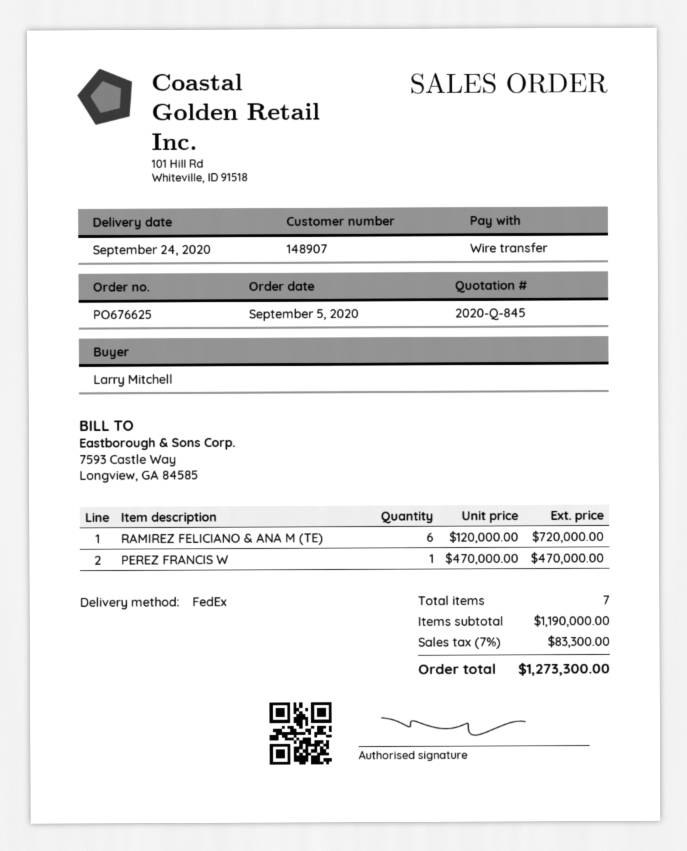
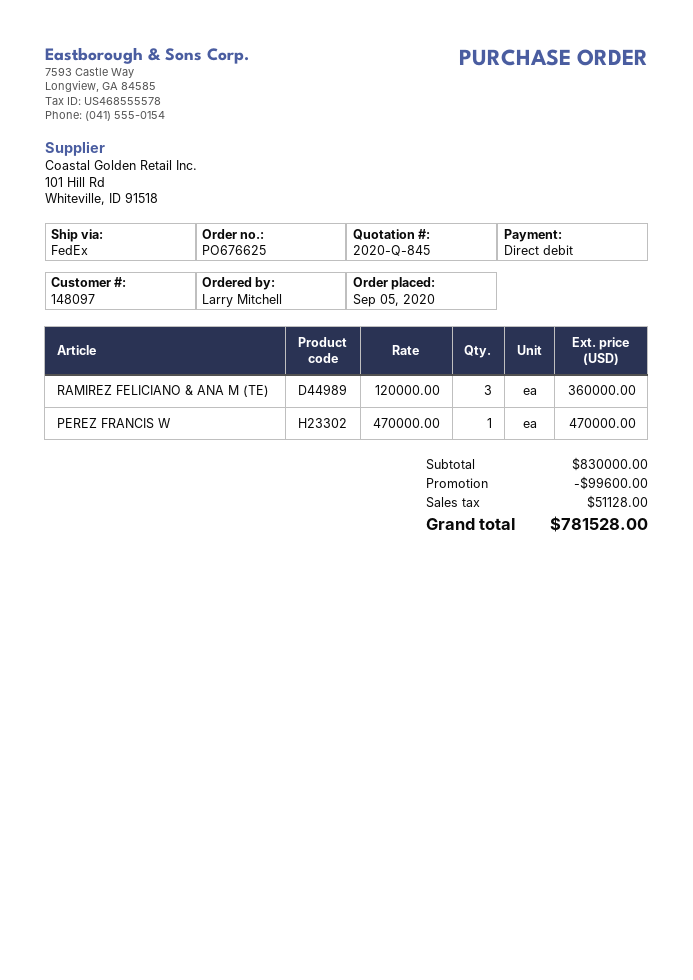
customer number: 148907 -> 148097
payment method: bank transfer -> direct debit
RAMIREZ FELICIANO & ANA M (TE): 6 x 120000.00 = 720000.00 -> 3 x 120000.00 = 360000.00
subtotal: 1190000.00 -> 830000.00
discount: none -> 99600.00
tax: 83300.00 -> 51128.00
total: 1273300.00 -> 781528.00

